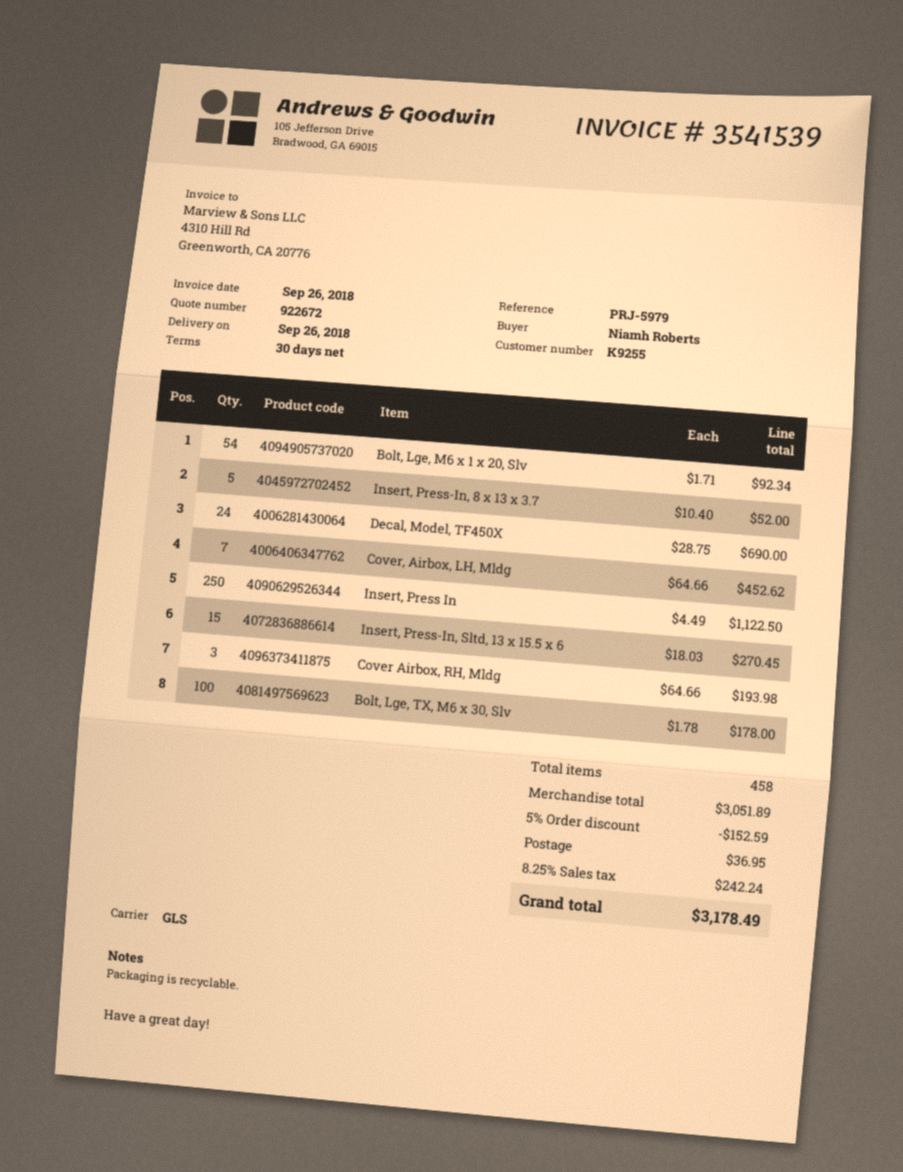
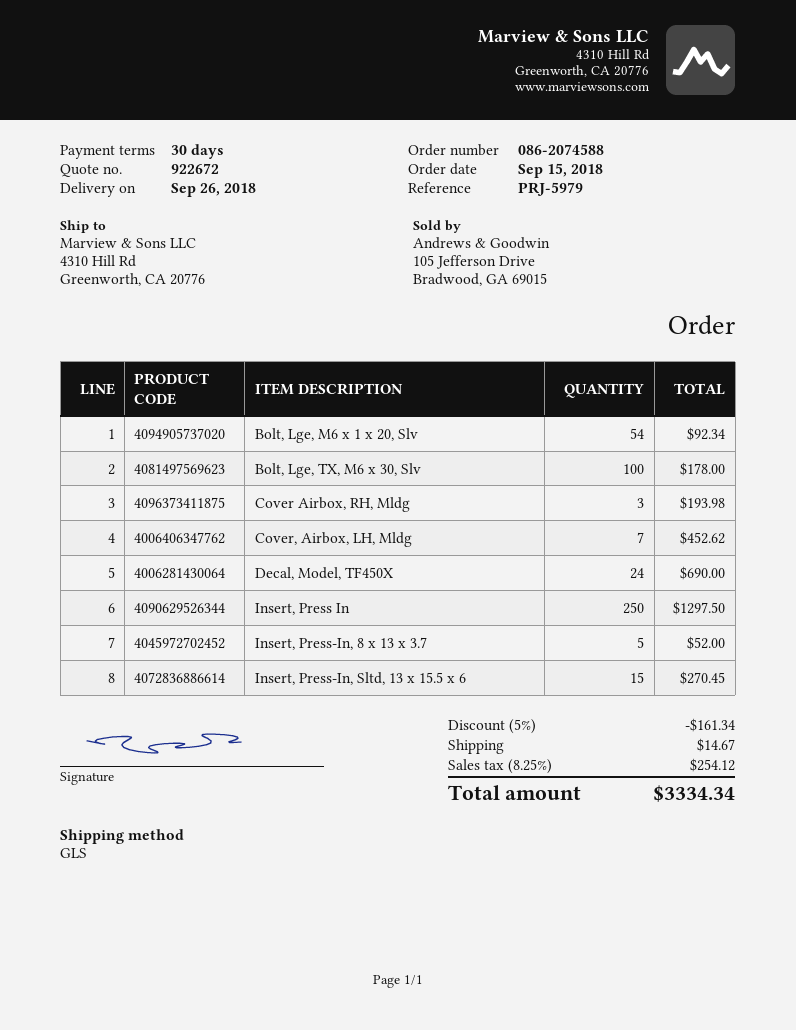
Insert, Press In: 250 for 1122.50 -> 250 for 1297.50
discount: 5% = 152.59 -> 5% = 161.34
shipping: 36.95 -> 14.67
tax: 8.25% = 242.24 -> 8.25% = 254.12
total: 3178.49 -> 3334.34

